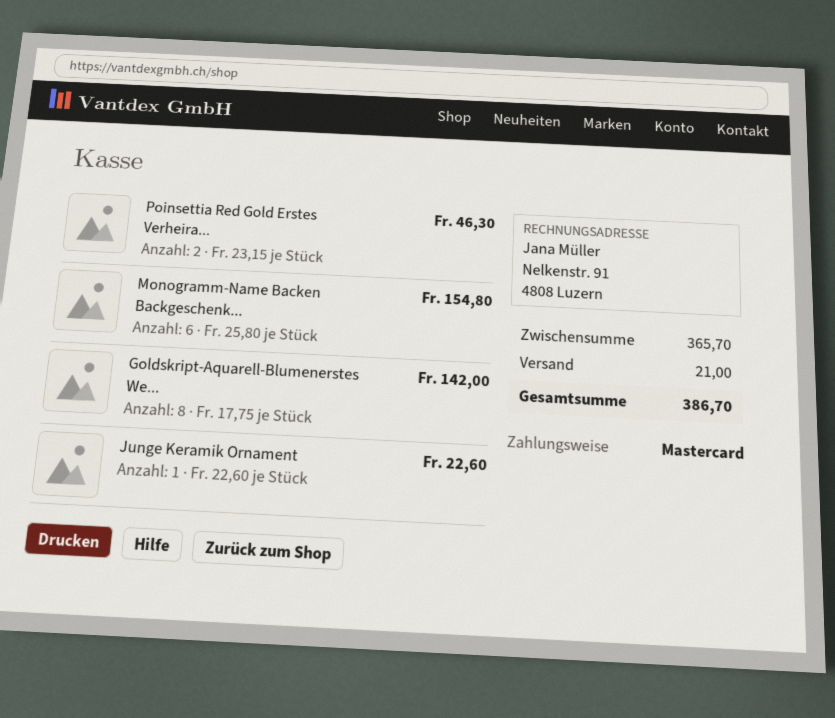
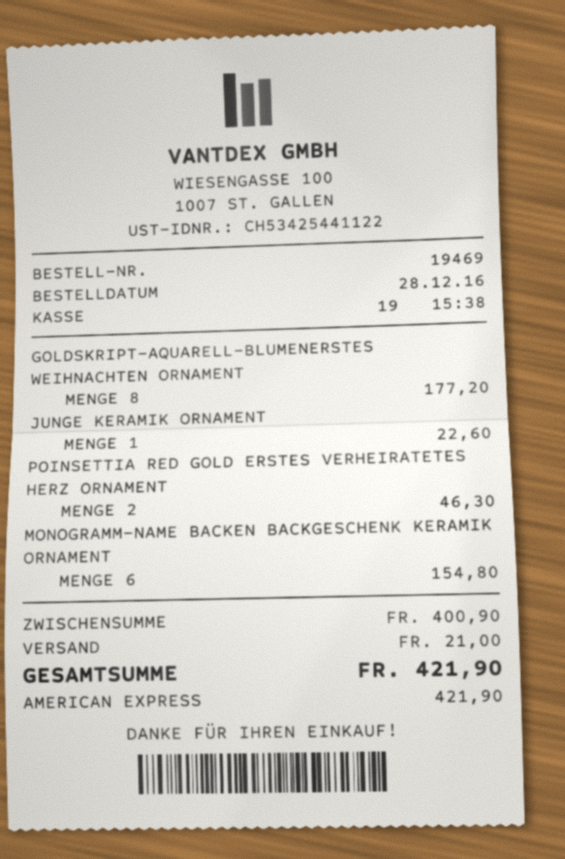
payment method: Mastercard -> American Express
Goldskript-Aquarell-Blumenerstes We...: 8 for 142.00 -> 8 for 177.20
subtotal: 365.70 -> 400.90
total: 386.70 -> 421.90

